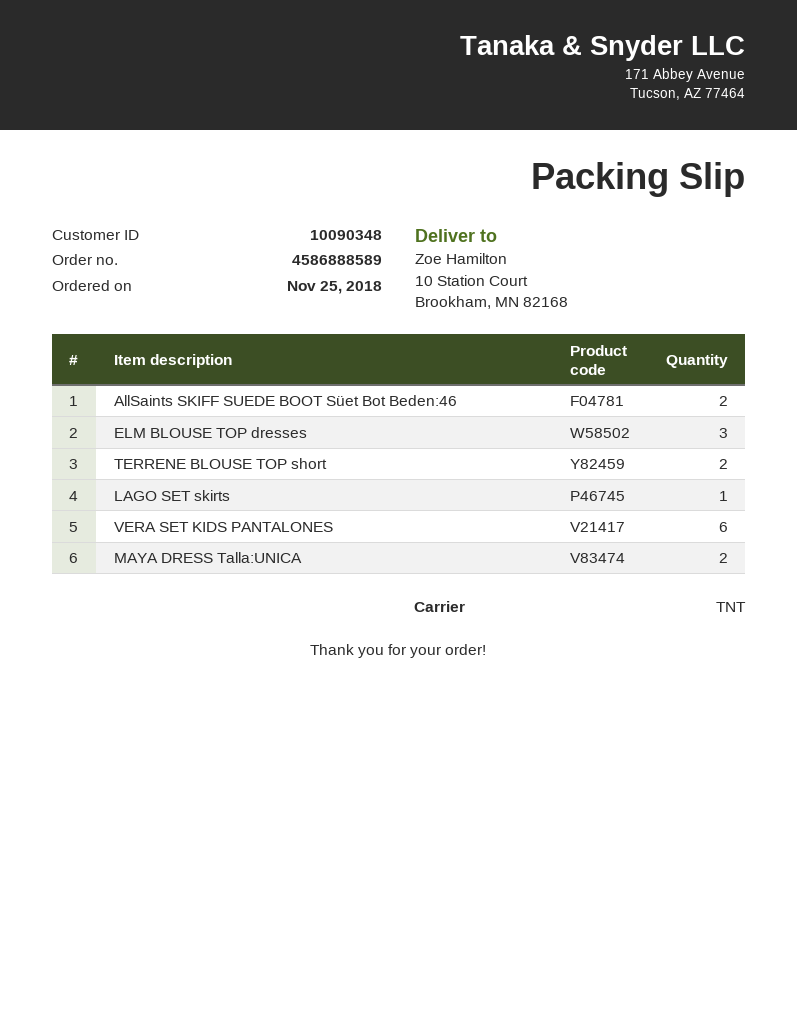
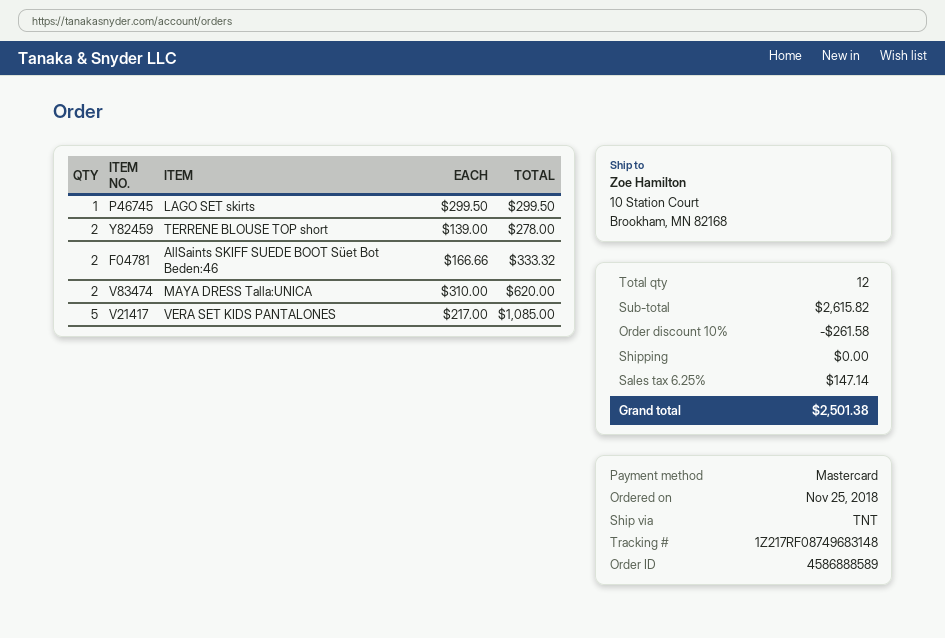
ELM BLOUSE TOP dresses: 3 -> none
VERA SET KIDS PANTALONES: 6 -> 5

